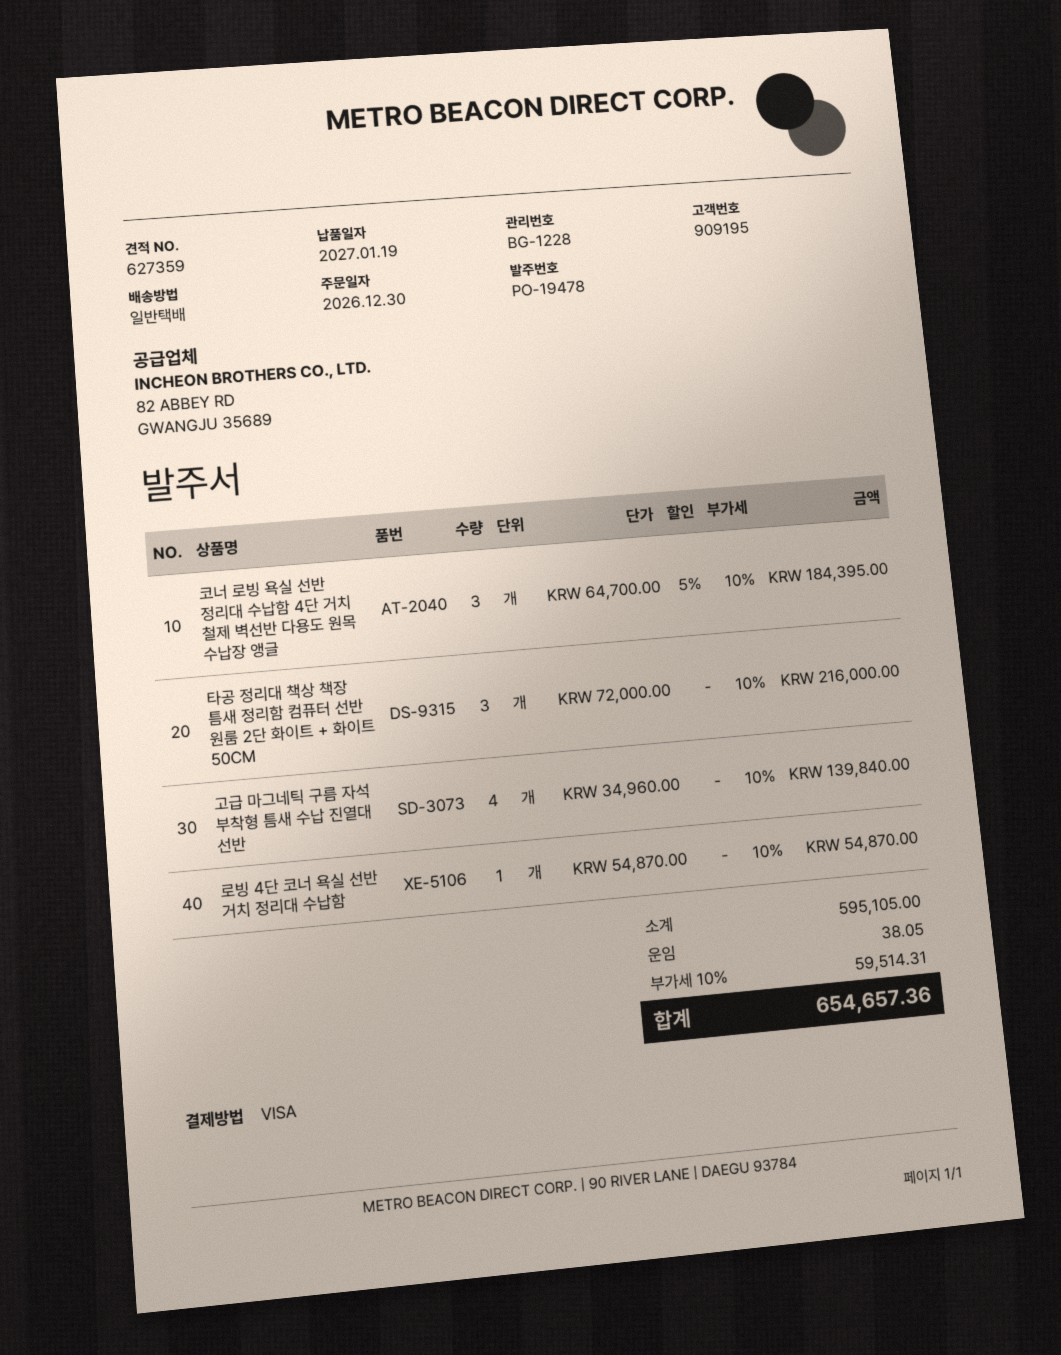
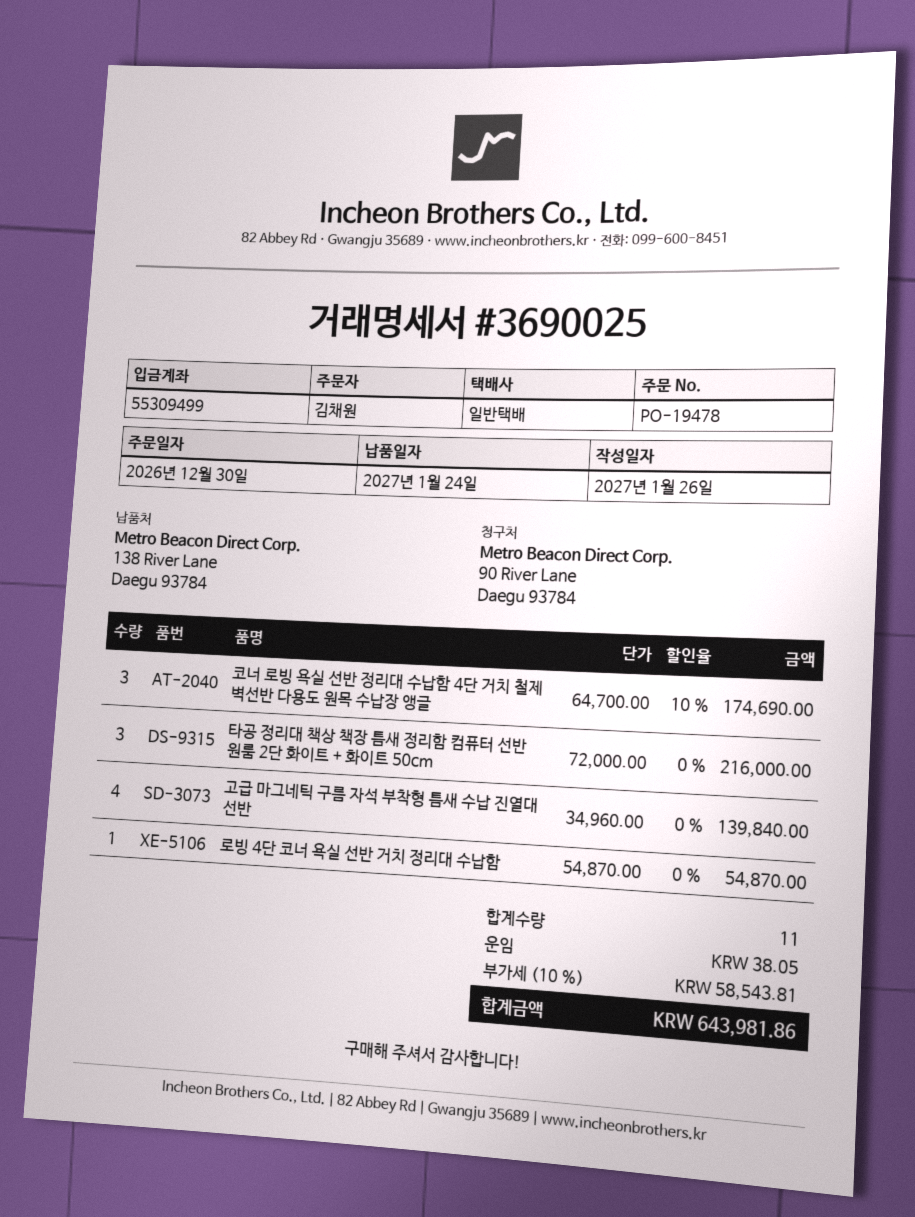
delivery date: 2027-01-19 -> 2027-01-24
코너 로빙 욕실 선반 정리대 수납함 4단 거치 철제 벽선반 다용도 원목 수납장 앵글: 3 x 64700.00 - 5% = 184395.00 -> 3 x 64700.00 - 10% = 174690.00
tax: 10% = 59514.31 -> 10% = 58543.81
total: 654657.36 -> 643981.86

